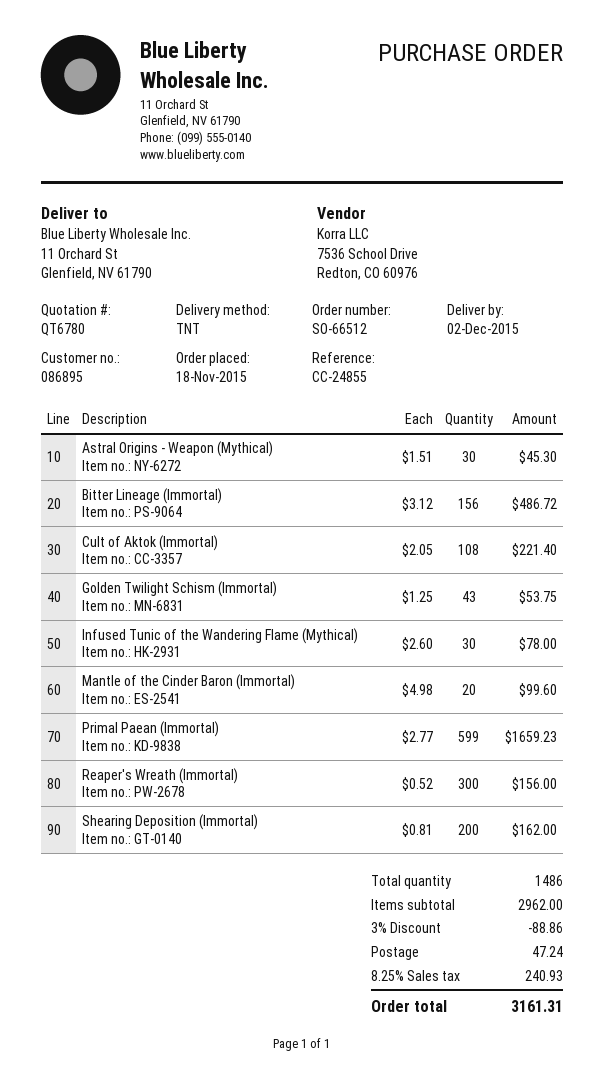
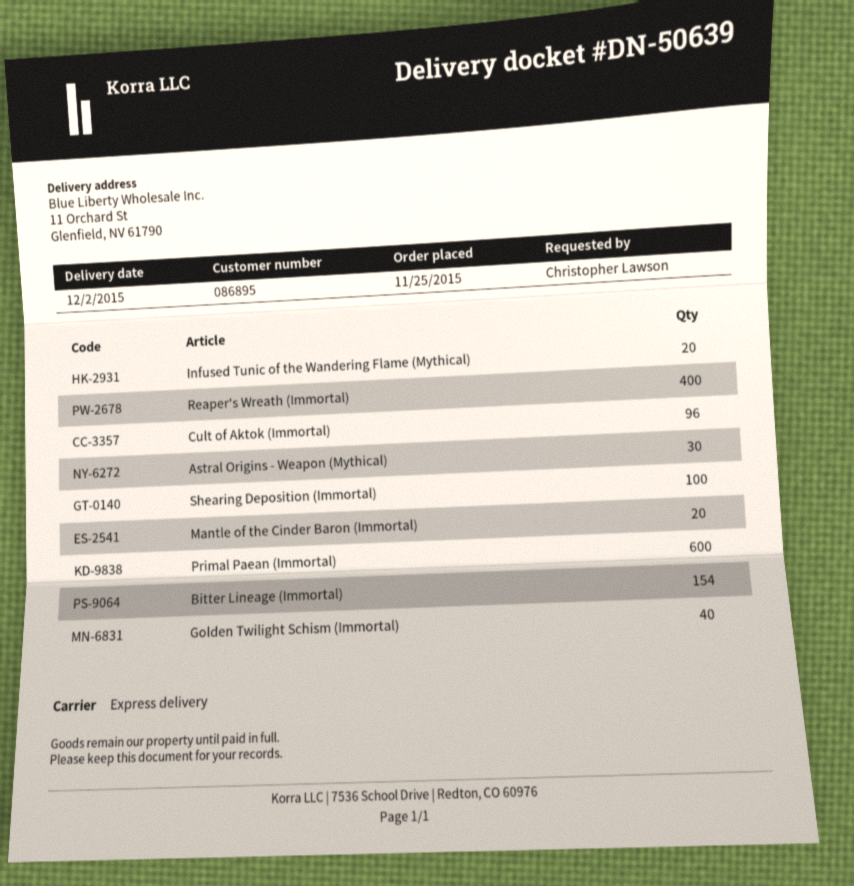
order date: 2015-11-18 -> 2015-11-25
shipping method: TNT -> express
Bitter Lineage (Immortal): 156 -> 154
Cult of Aktok (Immortal): 108 -> 96
Golden Twilight Schism (Immortal): 43 -> 40
Infused Tunic of the Wandering Flame (Mythical): 30 -> 20
Primal Paean (Immortal): 599 -> 600
Reaper's Wreath (Immortal): 300 -> 400
Shearing Deposition (Immortal): 200 -> 100

